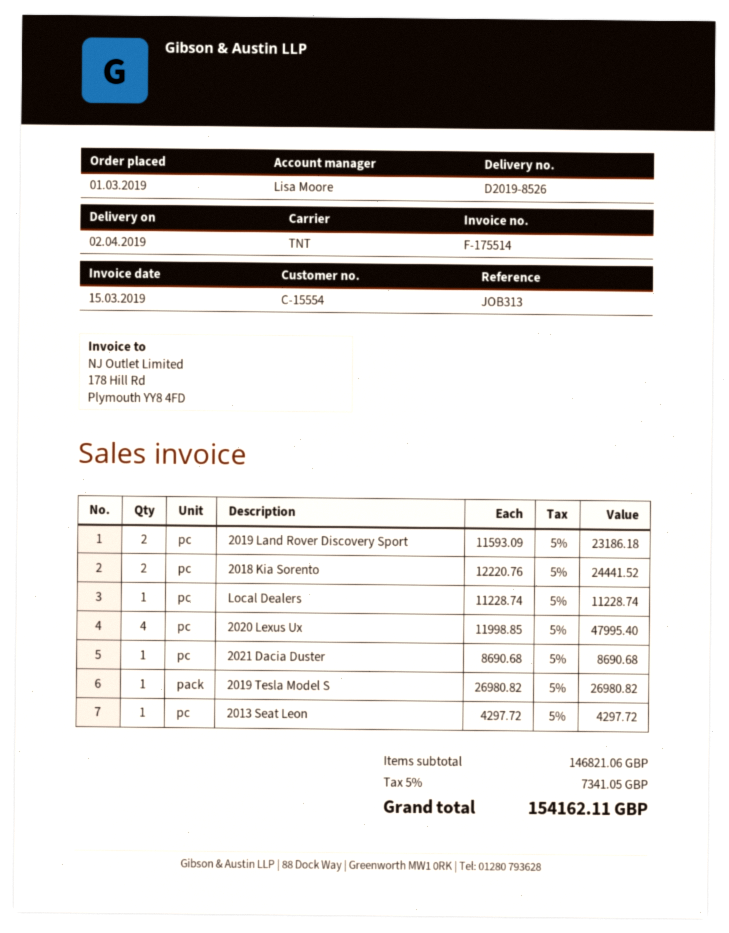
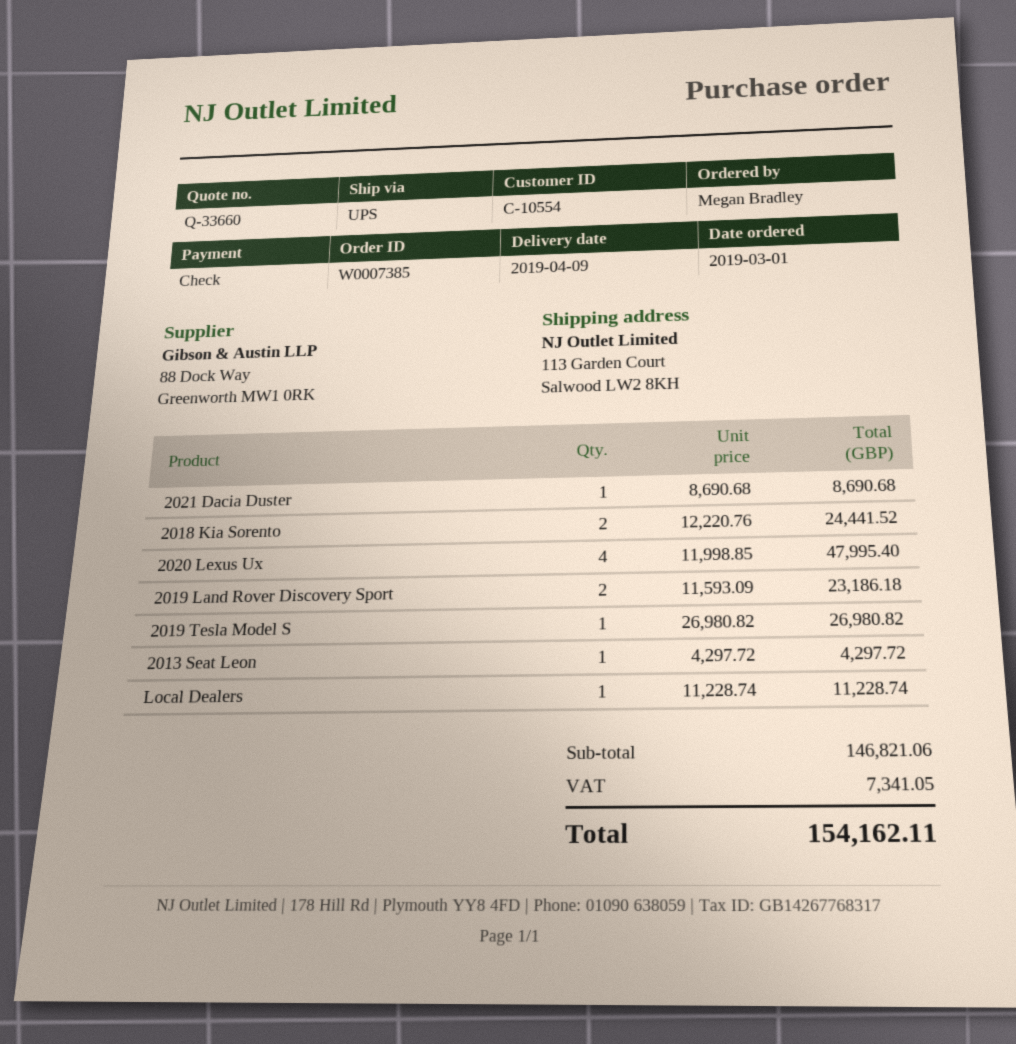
delivery date: 2019-04-02 -> 2019-04-09
customer number: C-15554 -> C-10554
shipping method: TNT -> UPS

